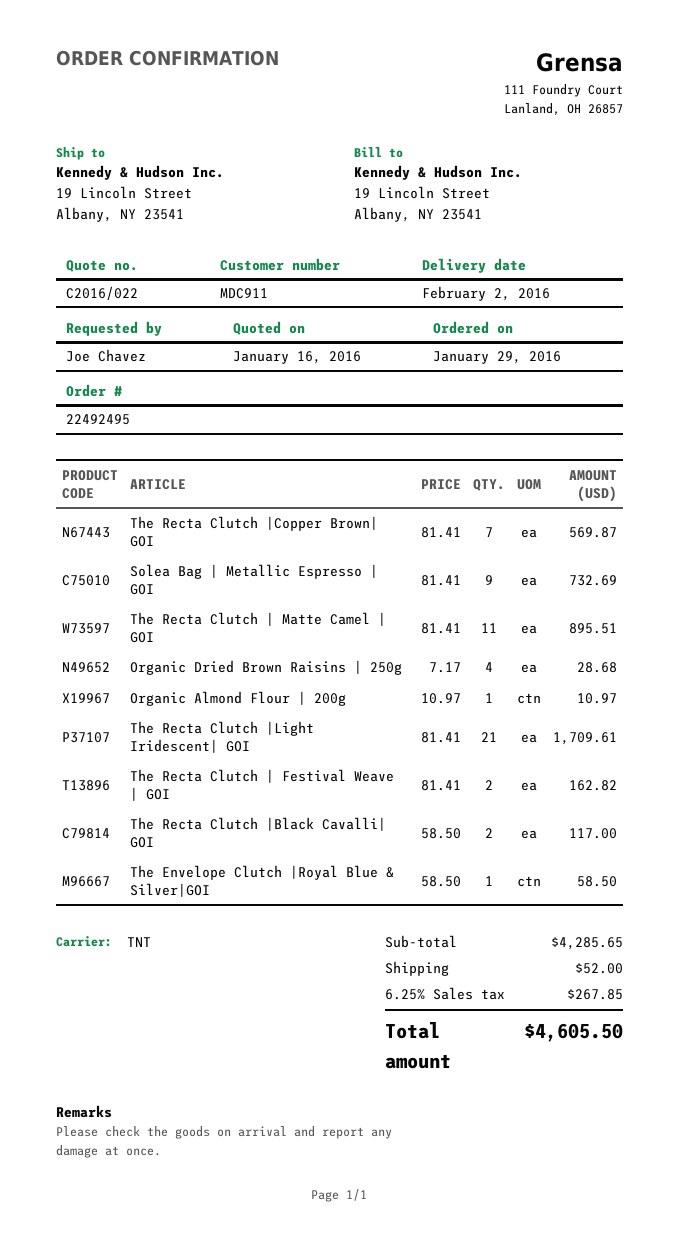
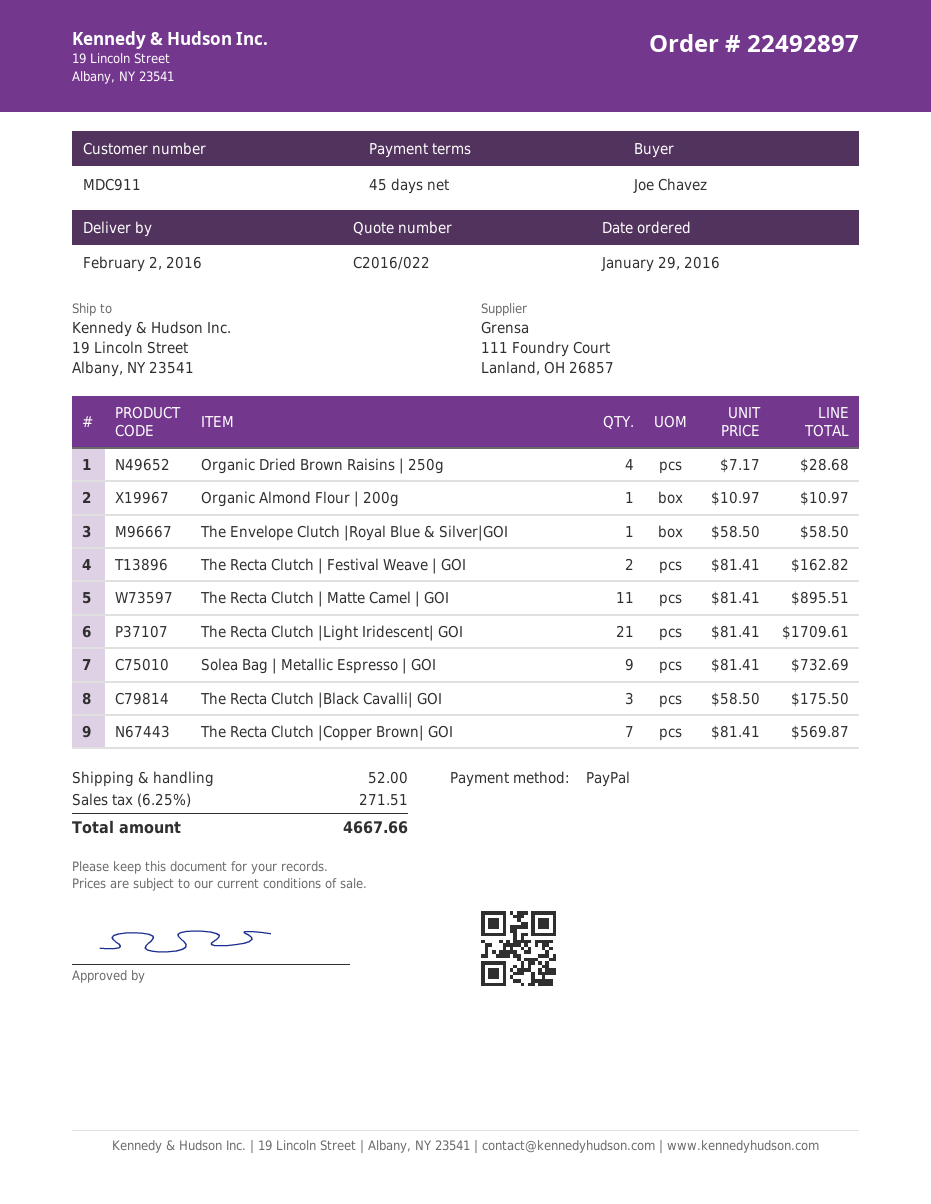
order number: 22492495 -> 22492897
The Recta Clutch |Black Cavalli| GOI: 2 x 58.50 = 117.00 -> 3 x 58.50 = 175.50
tax: 6.25% = 267.85 -> 6.25% = 271.51
total: 4605.50 -> 4667.66

